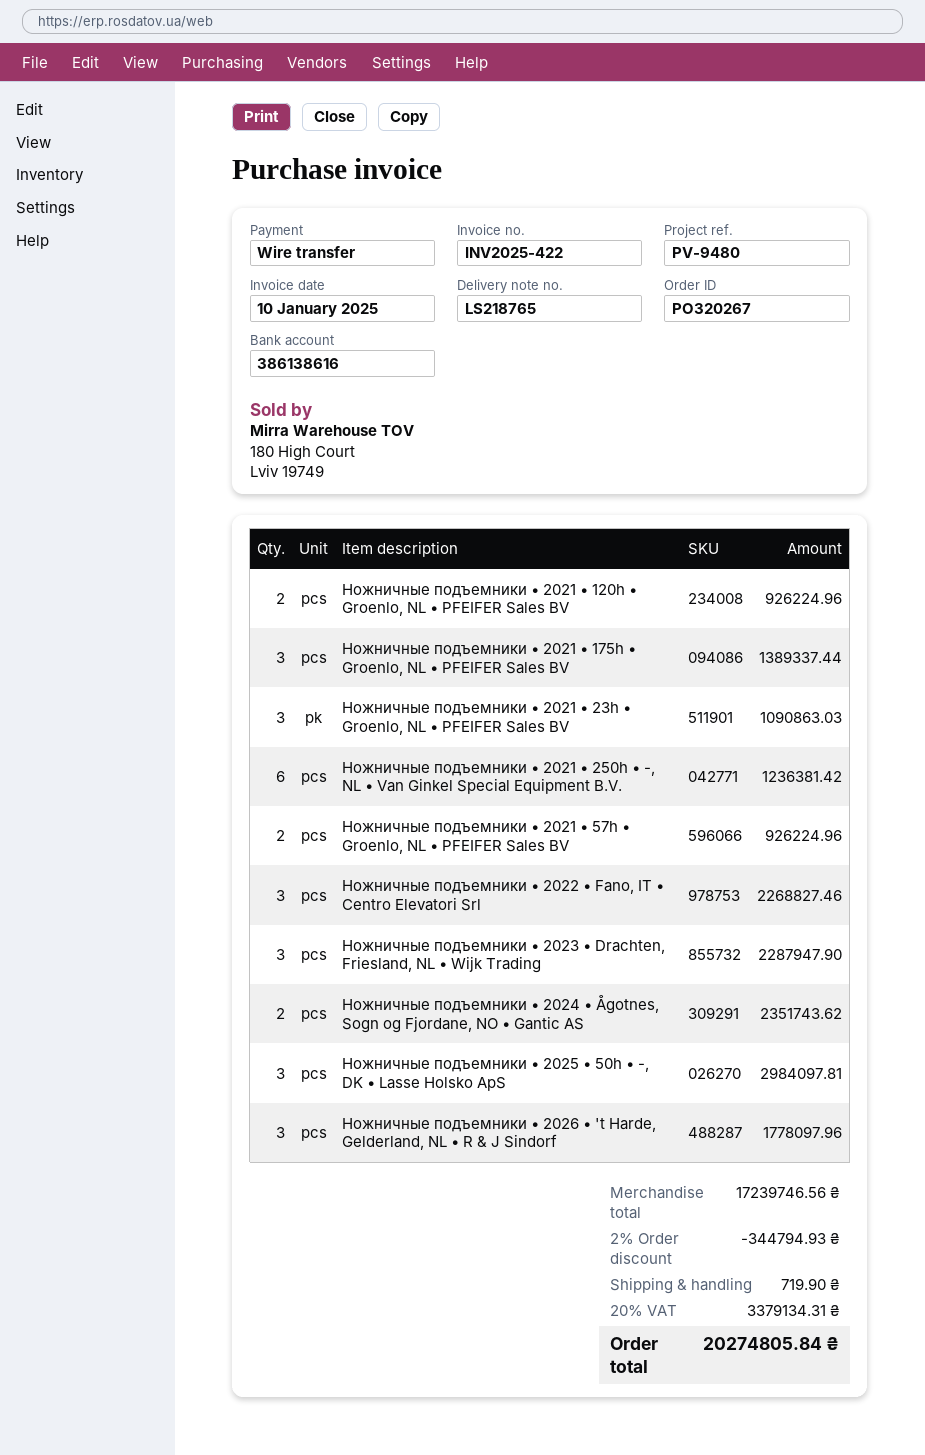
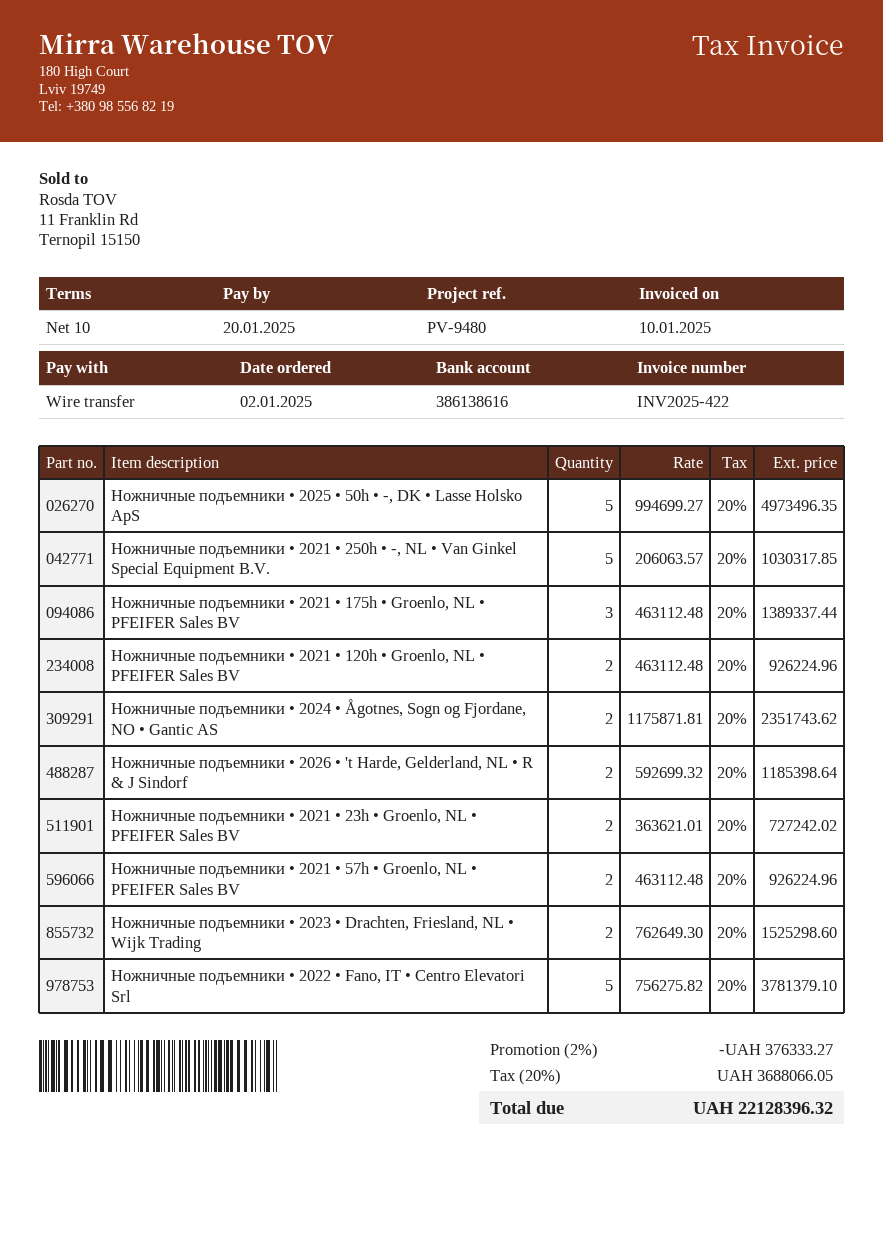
Ножничные подъемники • 2021 • 23h • Groenlo, NL • PFEIFER Sales BV: 3 for 1090863.03 -> 2 for 727242.02
Ножничные подъемники • 2021 • 250h • -, NL • Van Ginkel Special Equipment B.V.: 6 for 1236381.42 -> 5 for 1030317.85
Ножничные подъемники • 2022 • Fano, IT • Centro Elevatori Srl: 3 for 2268827.46 -> 5 for 3781379.10
Ножничные подъемники • 2023 • Drachten, Friesland, NL • Wijk Trading: 3 for 2287947.90 -> 2 for 1525298.60
Ножничные подъемники • 2025 • 50h • -, DK • Lasse Holsko ApS: 3 for 2984097.81 -> 5 for 4973496.35
Ножничные подъемники • 2026 • 't Harde, Gelderland, NL • R & J Sindorf: 3 for 1778097.96 -> 2 for 1185398.64
discount: 2% = 344794.93 -> 2% = 376333.27
shipping: 719.90 -> none
tax: 20% = 3379134.31 -> 20% = 3688066.05
total: 20274805.84 -> 22128396.32

